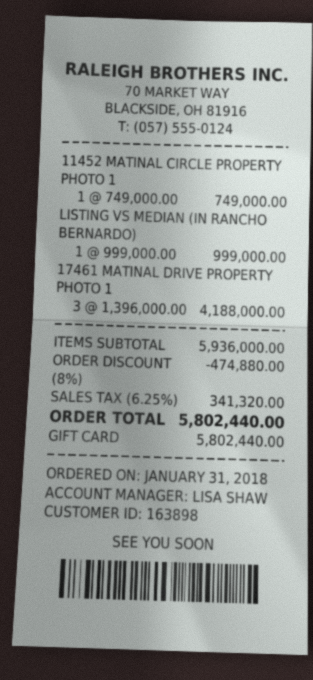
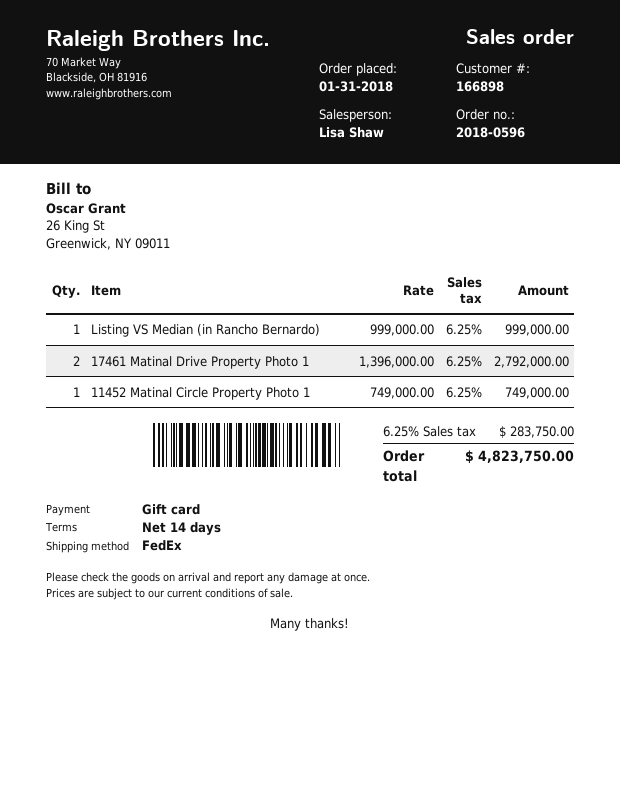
customer number: 163898 -> 166898
17461 MATINAL DRIVE PROPERTY PHOTO 1: 3 x 1396000.00 = 4188000.00 -> 2 x 1396000.00 = 2792000.00
discount: 8% = 474880.00 -> none
tax: 6.25% = 341320.00 -> 6.25% = 283750.00
total: 5802440.00 -> 4823750.00

